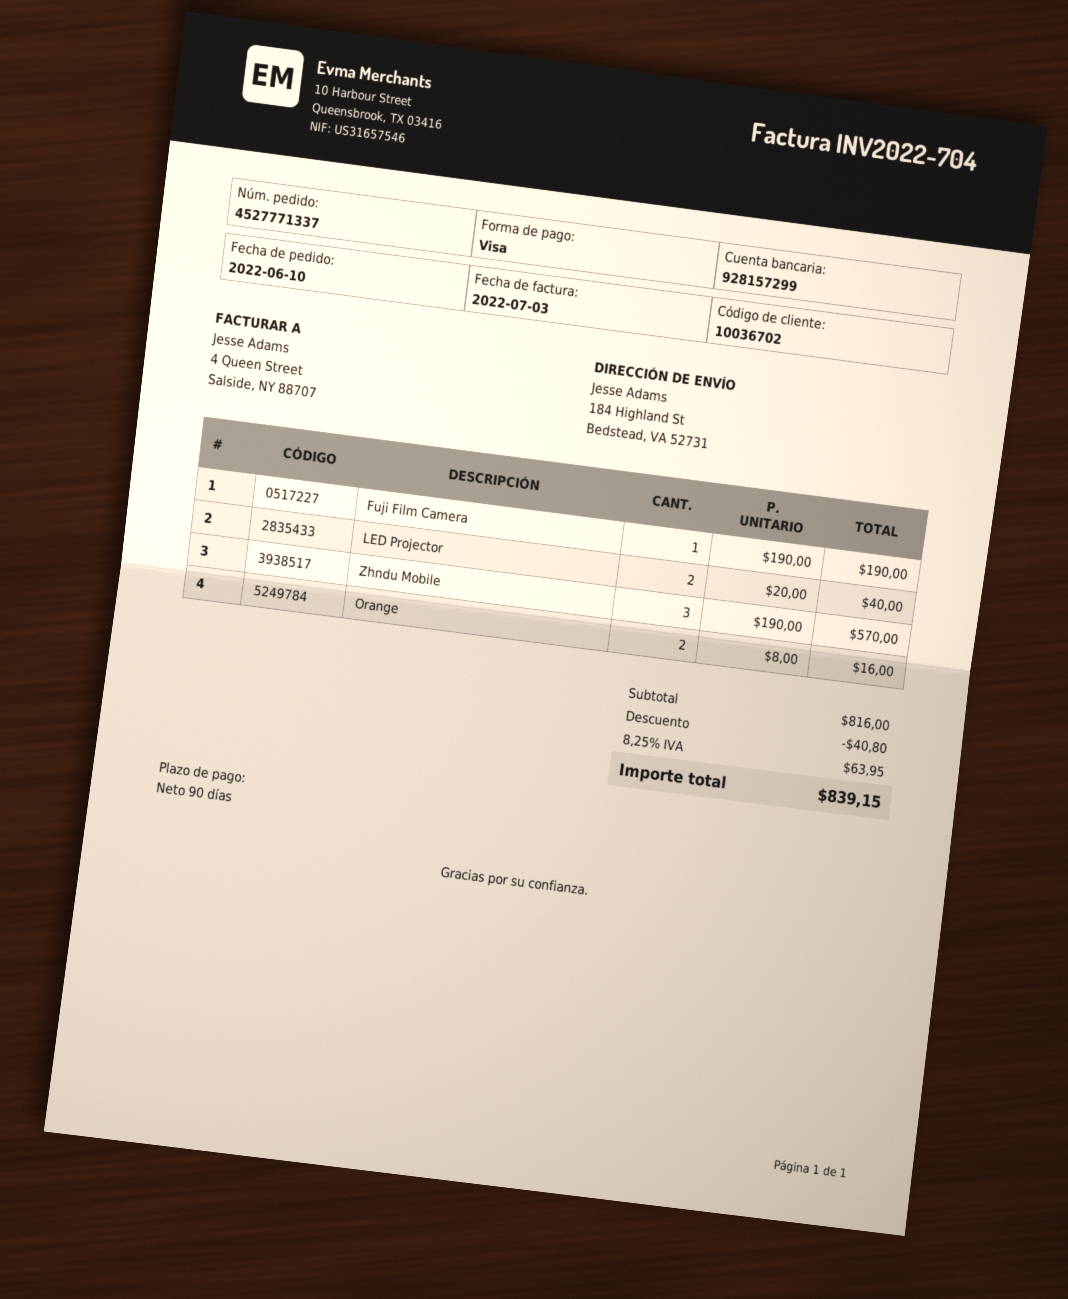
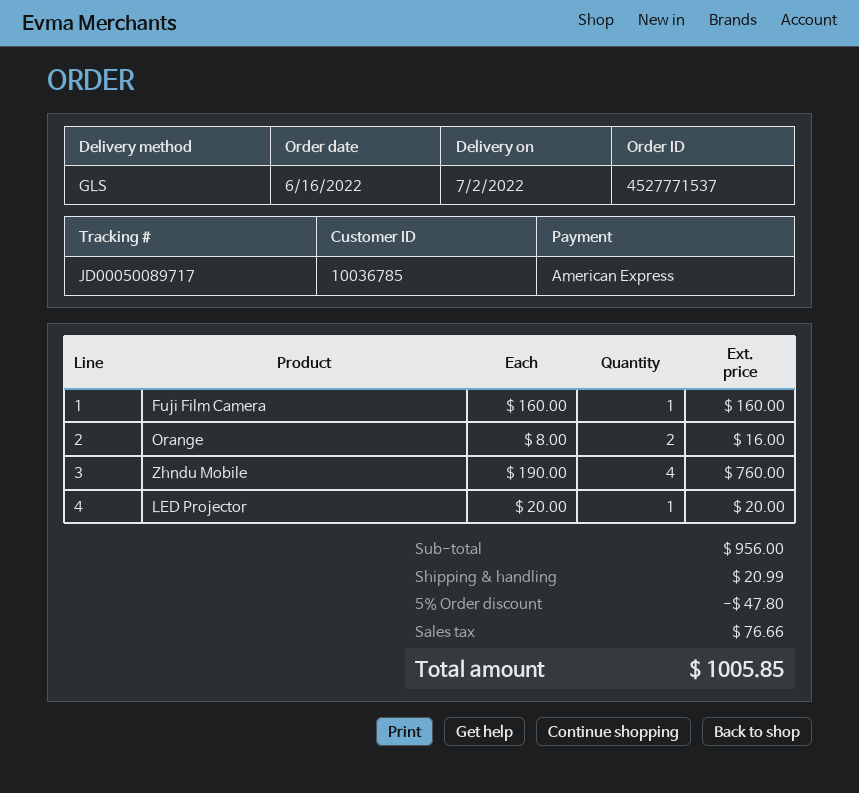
order number: 4527771337 -> 4527771537
order date: 2022-06-10 -> 2022-06-16
customer number: 10036702 -> 10036785
payment method: Visa -> American Express
Fuji Film Camera: 1 x 190.00 = 190.00 -> 1 x 160.00 = 160.00
LED Projector: 2 x 20.00 = 40.00 -> 1 x 20.00 = 20.00
Zhndu Mobile: 3 x 190.00 = 570.00 -> 4 x 190.00 = 760.00
subtotal: 816.00 -> 956.00
discount: 40.80 -> 47.80
shipping: none -> 20.99
tax: 63.95 -> 76.66
total: 839.15 -> 1005.85

